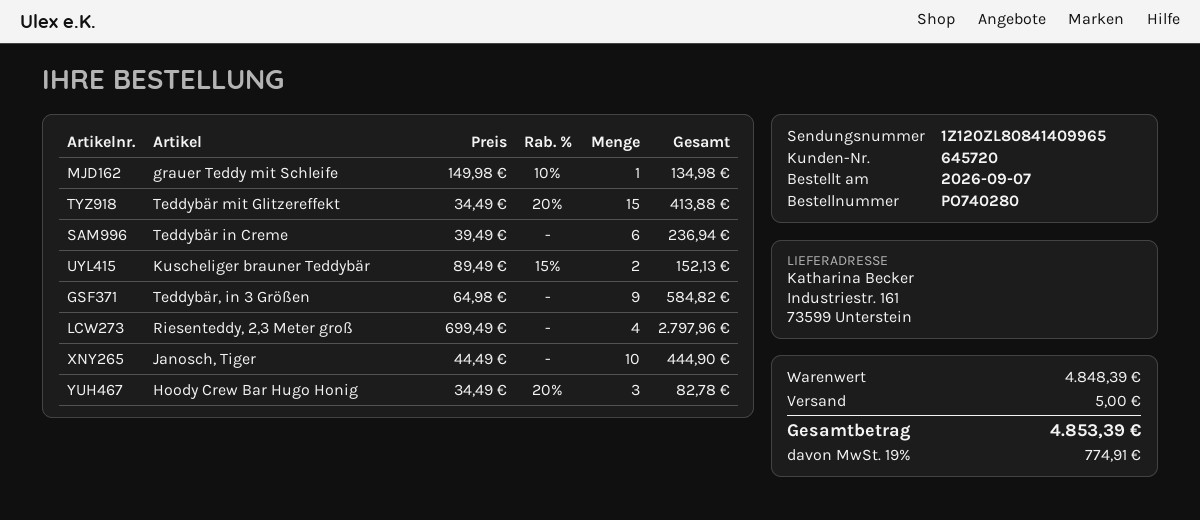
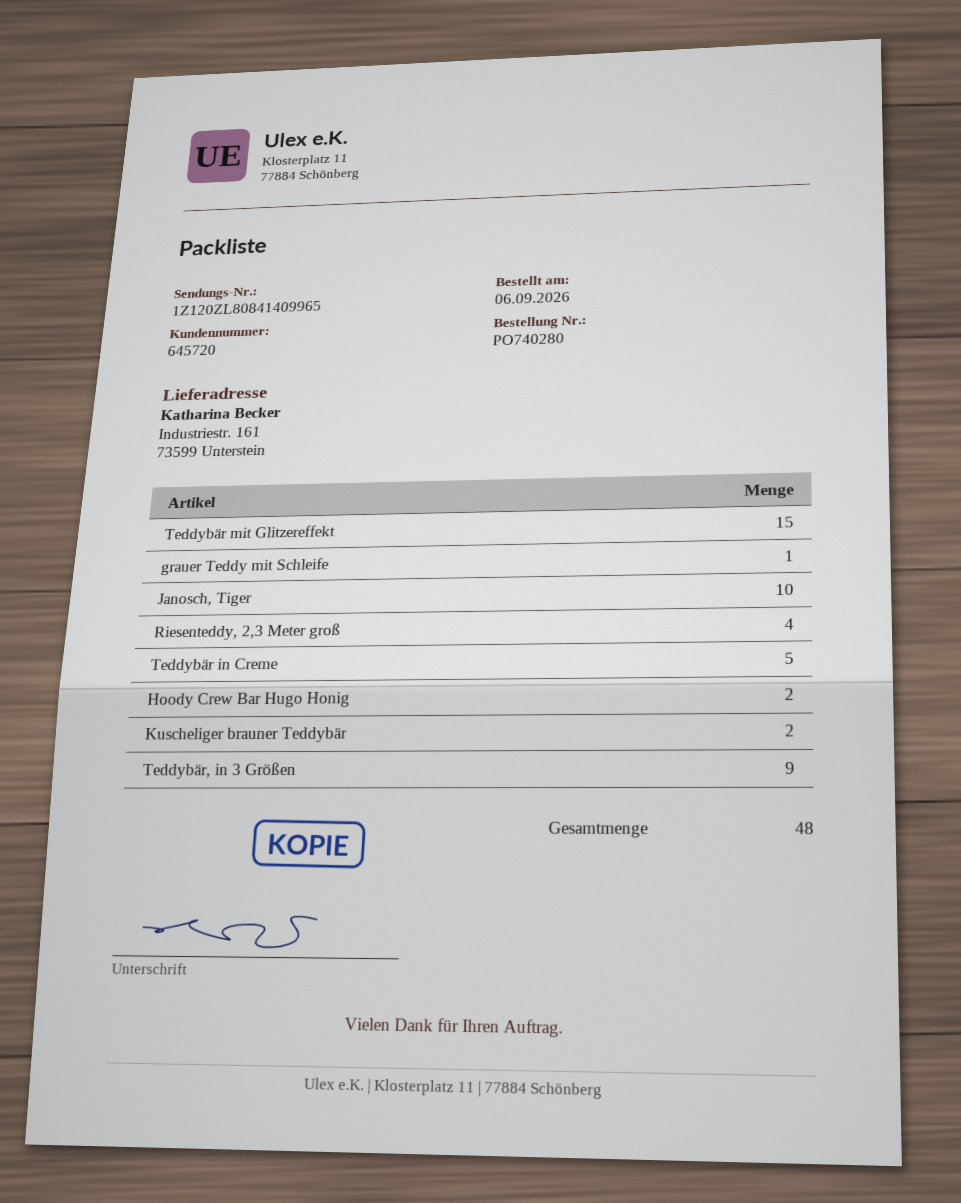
order date: 2026-09-07 -> 2026-09-06
Teddybär in Creme: 6 -> 5
Hoody Crew Bar Hugo Honig: 3 -> 2

